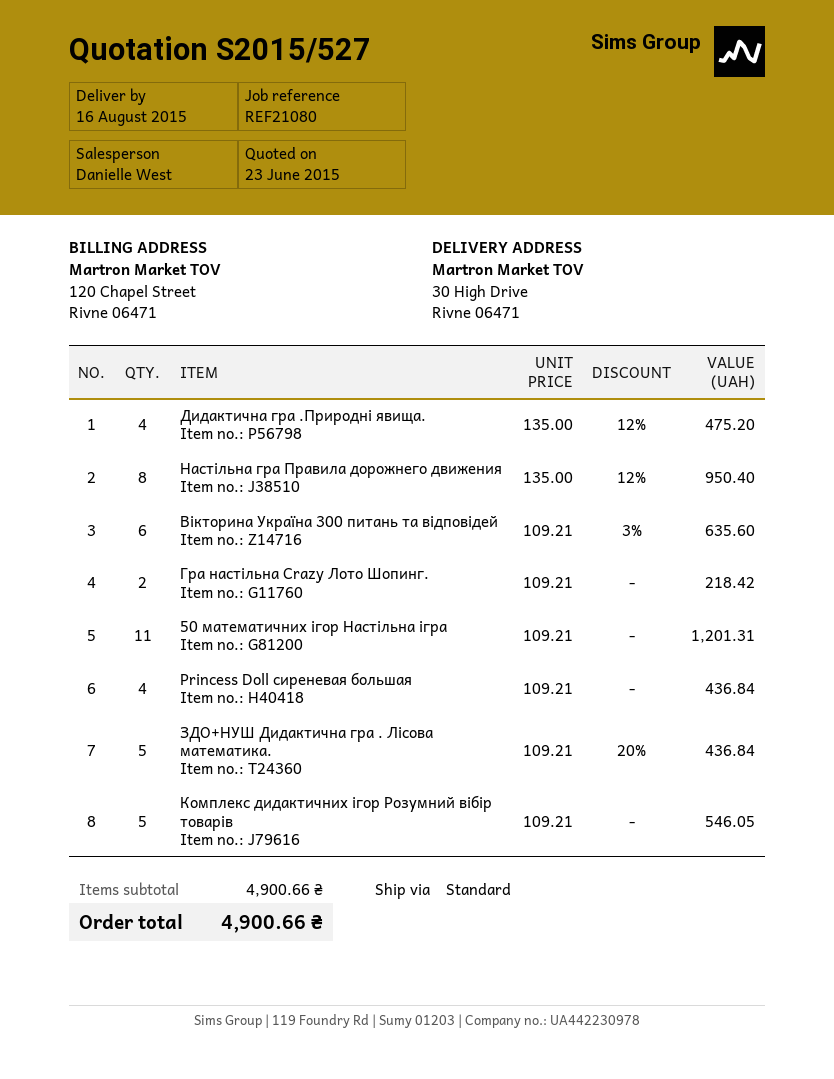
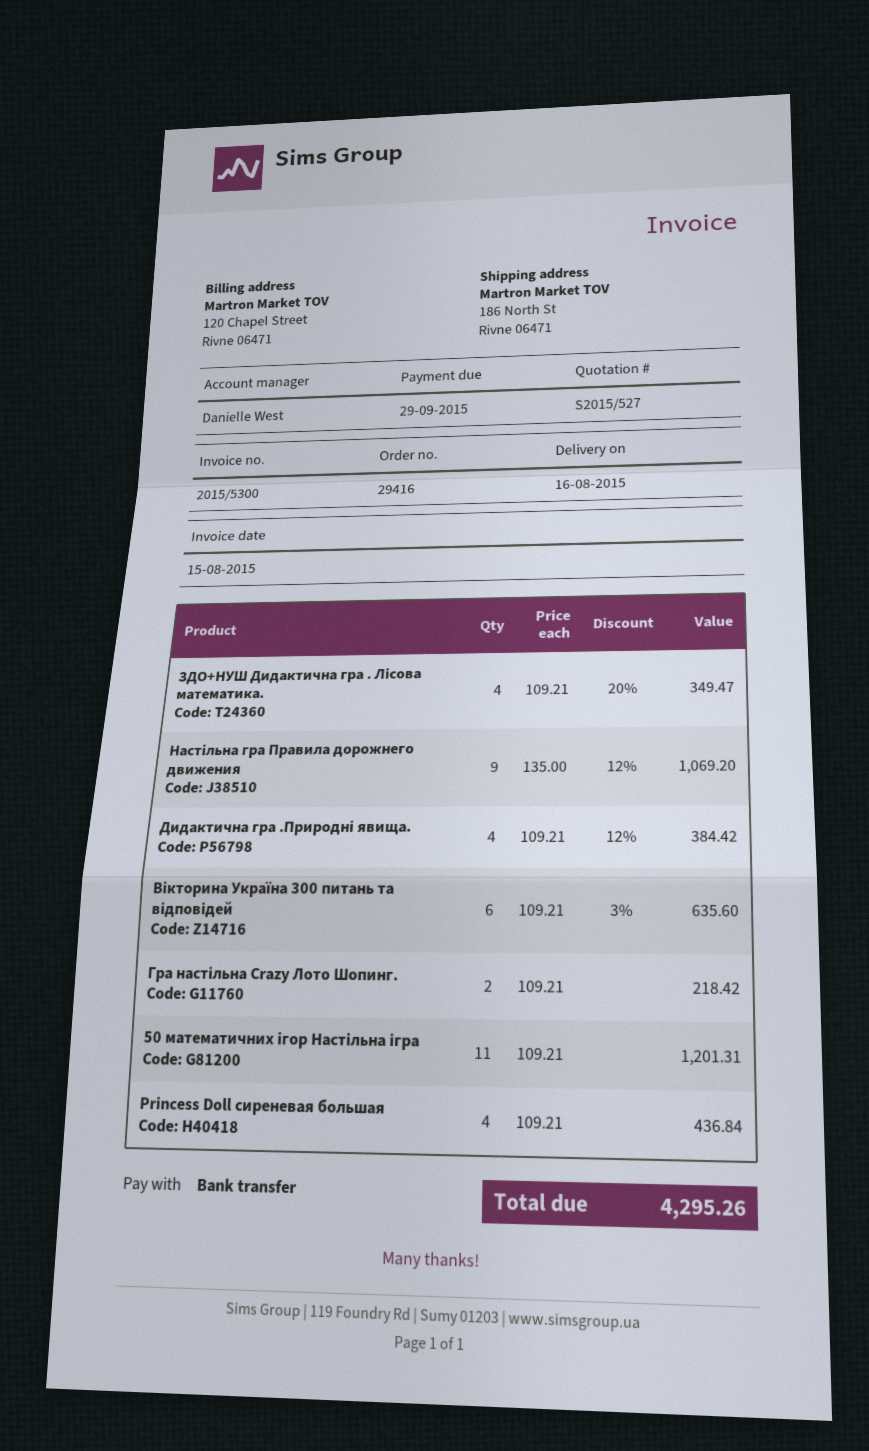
ship to: 30 High Drive, Rivne 06471 -> 186 North St, Rivne 06471
Дидактична гра .Природні явища.: 4 x 135.00 - 12% = 475.20 -> 4 x 109.21 - 12% = 384.42
Настільна гра Правила дорожнего движения: 8 x 135.00 - 12% = 950.40 -> 9 x 135.00 - 12% = 1069.20
ЗДО+НУШ Дидактична гра . Лісова математика.: 5 x 109.21 - 20% = 436.84 -> 4 x 109.21 - 20% = 349.47
Комплекс дидактичних ігор Розумний вібір товарів: 5 x 109.21 = 546.05 -> none
total: 4900.66 -> 4295.26

